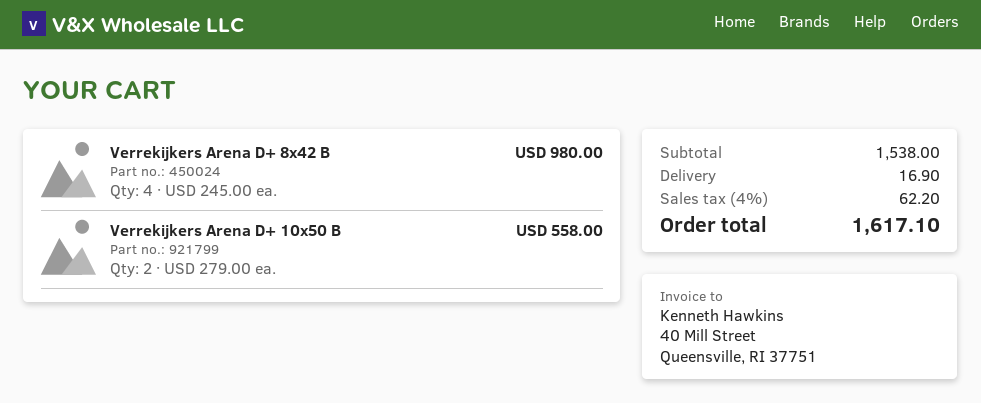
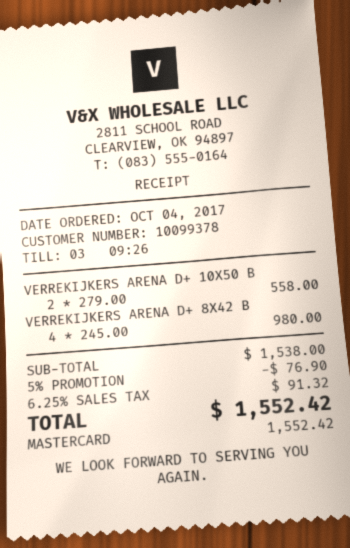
discount: none -> 5% = 76.90
shipping: 16.90 -> none
tax: 4% = 62.20 -> 6.25% = 91.32
total: 1617.10 -> 1552.42

